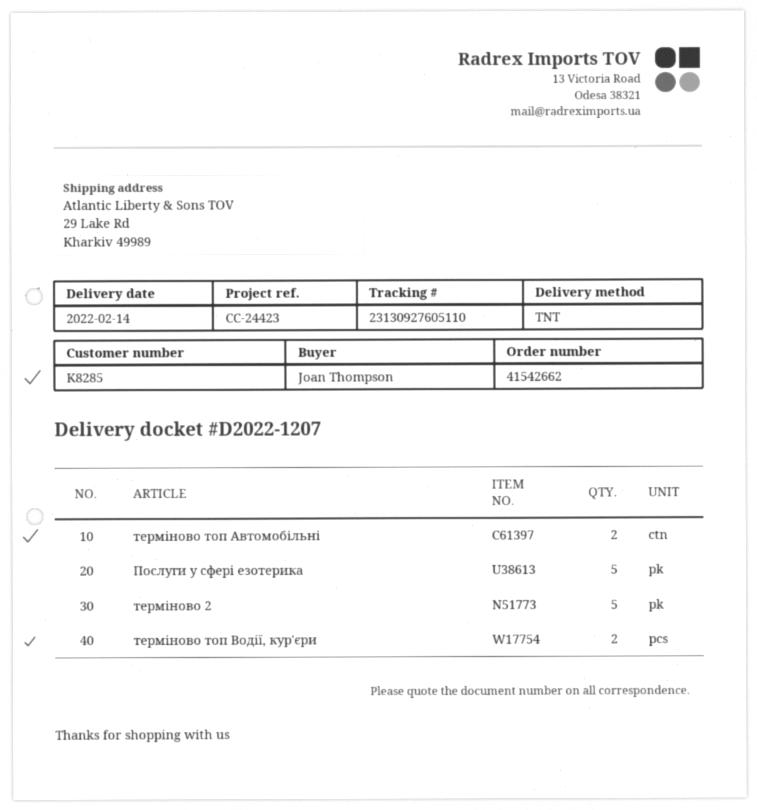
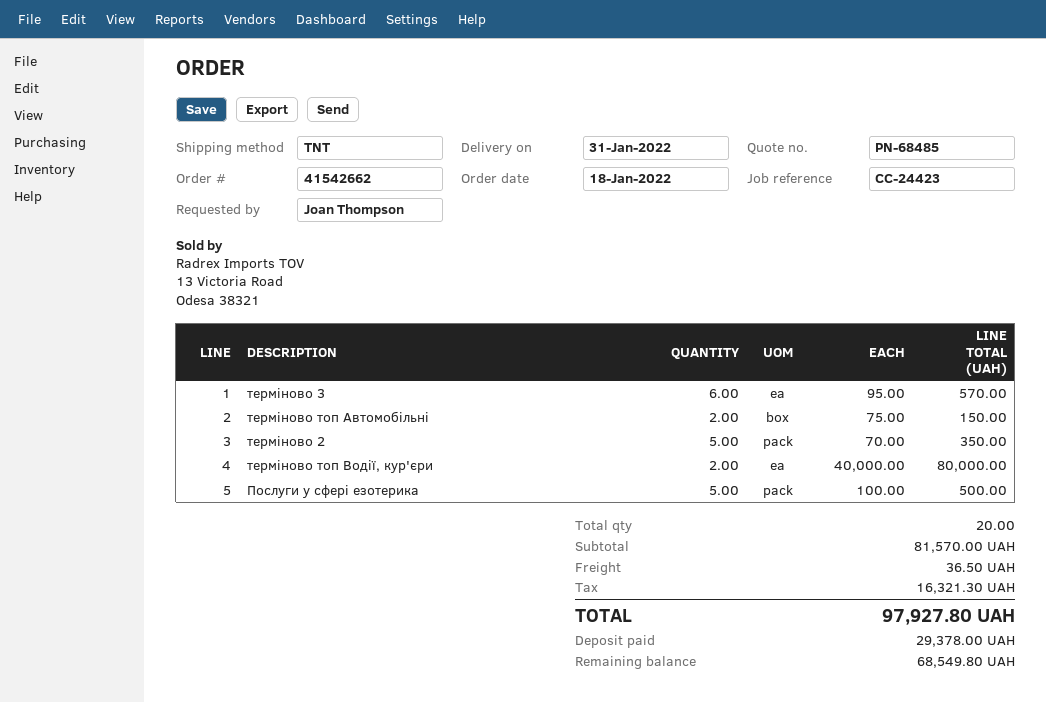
delivery date: 2022-02-14 -> 2022-01-31
терміново 3: none -> 6

